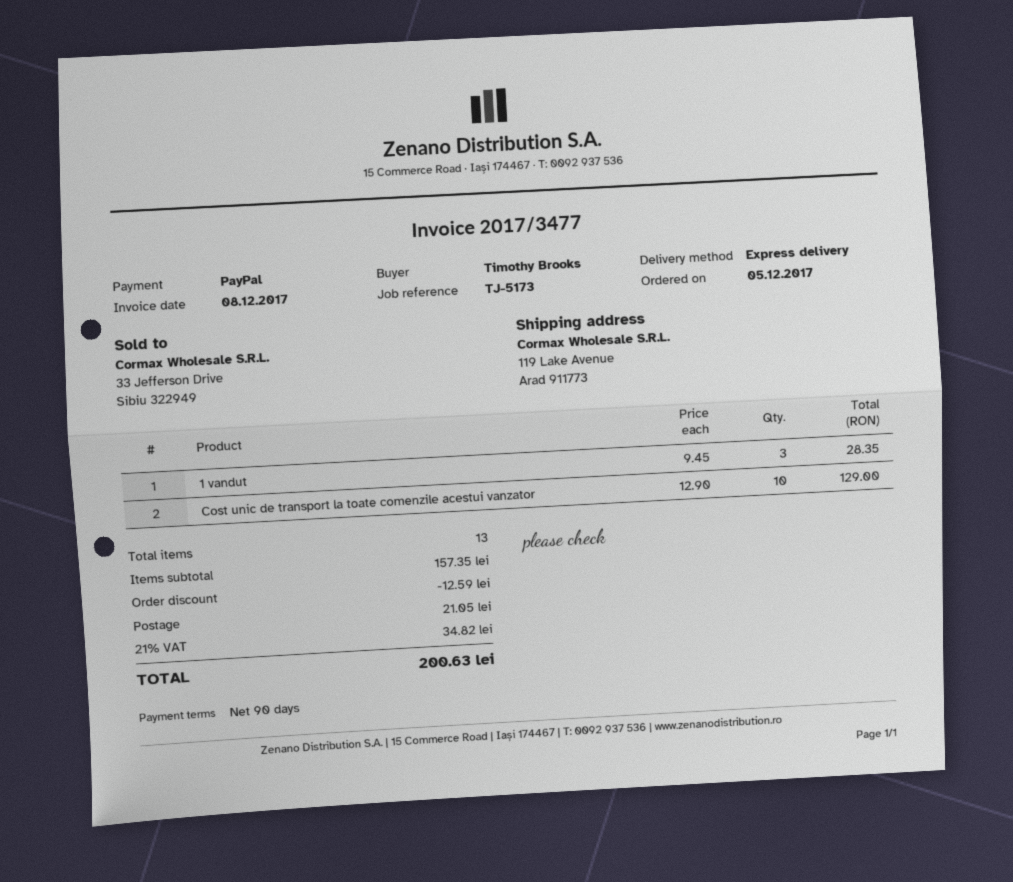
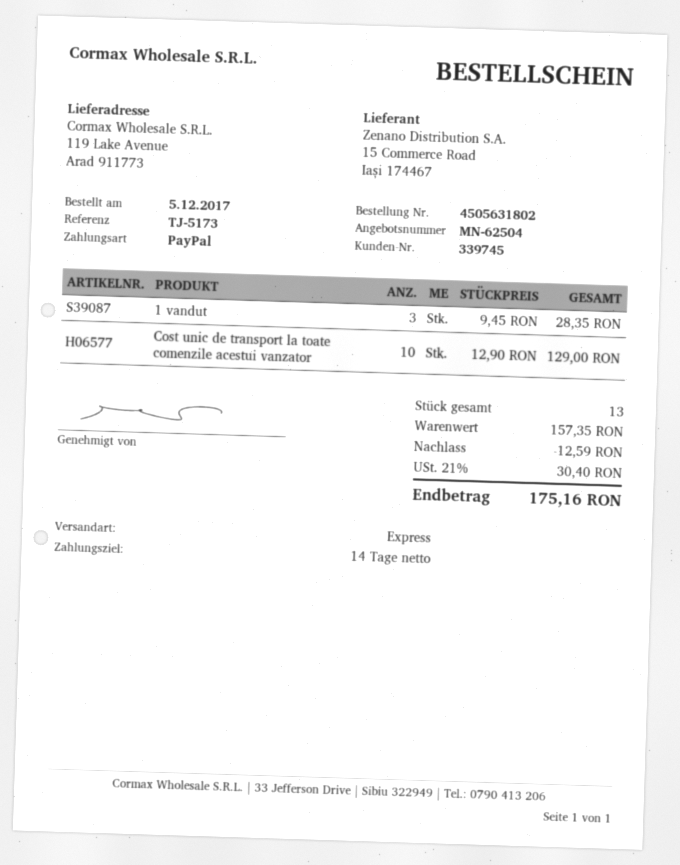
payment terms: 90 days -> 14 days
shipping: 21.05 -> none
tax: 21% = 34.82 -> 21% = 30.40
total: 200.63 -> 175.16

